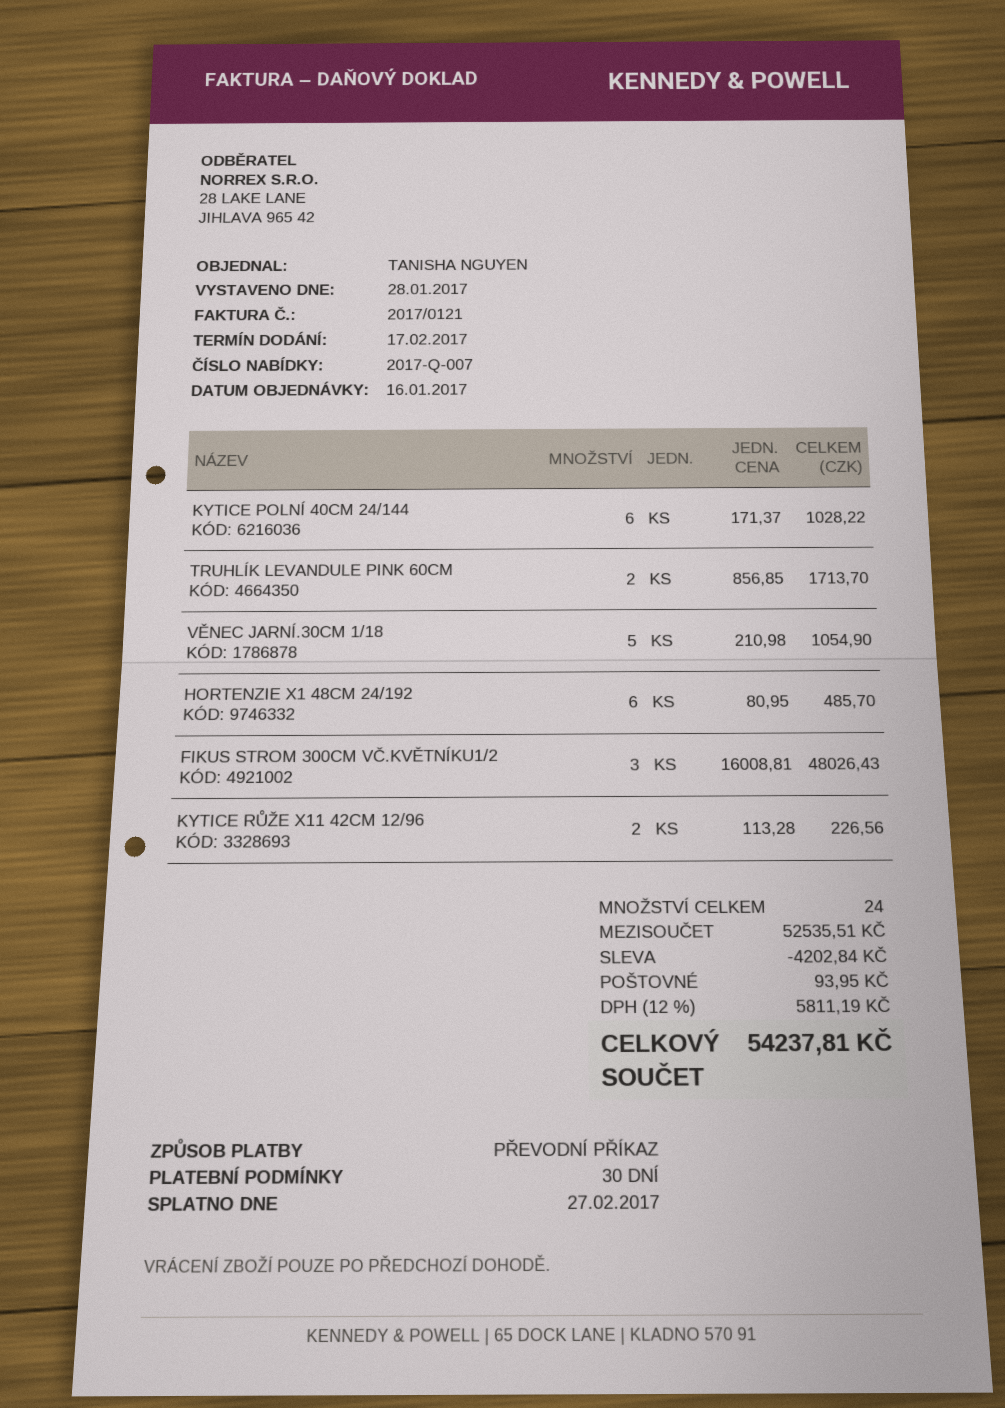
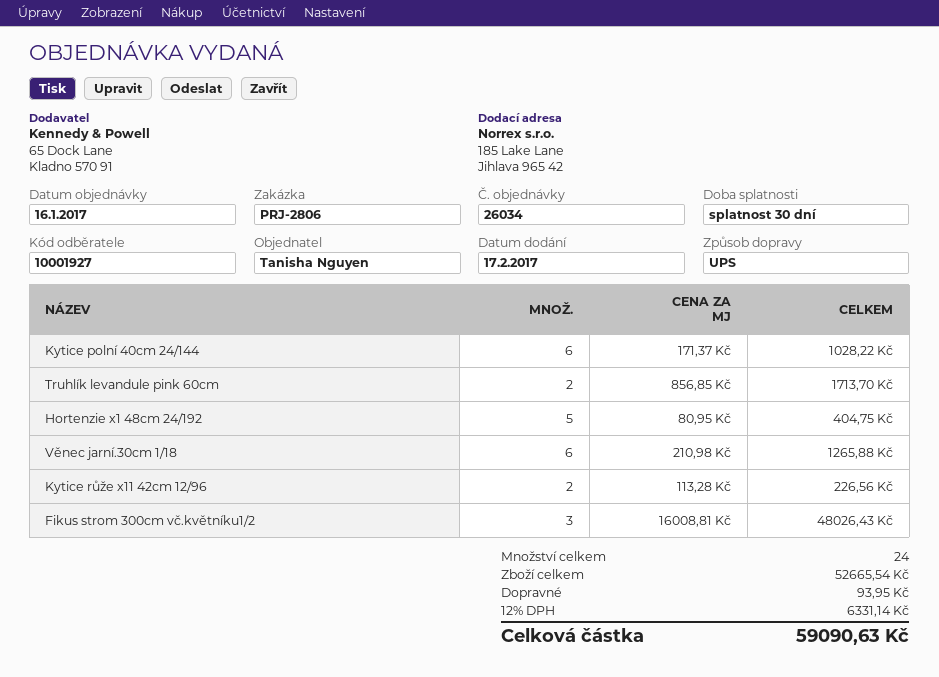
VĚNEC JARNÍ.30CM 1/18: 5 x 210.98 = 1054.90 -> 6 x 210.98 = 1265.88
HORTENZIE X1 48CM 24/192: 6 x 80.95 = 485.70 -> 5 x 80.95 = 404.75
subtotal: 52535.51 -> 52665.54
discount: 4202.84 -> none
tax: 12% = 5811.19 -> 12% = 6331.14
total: 54237.81 -> 59090.63

